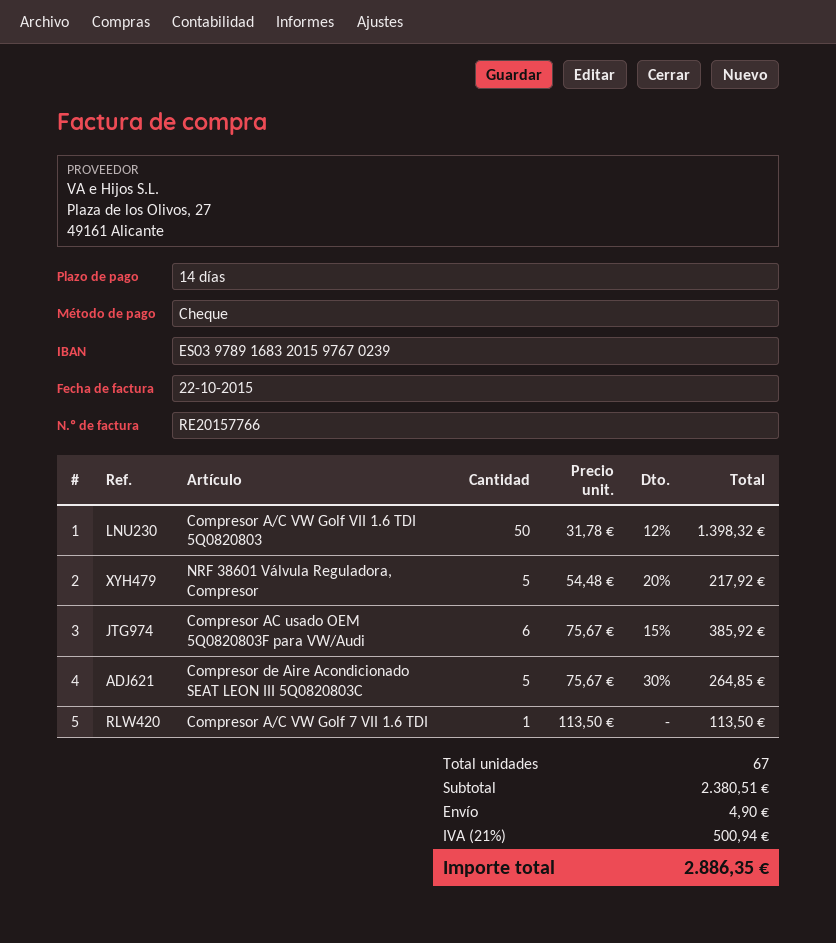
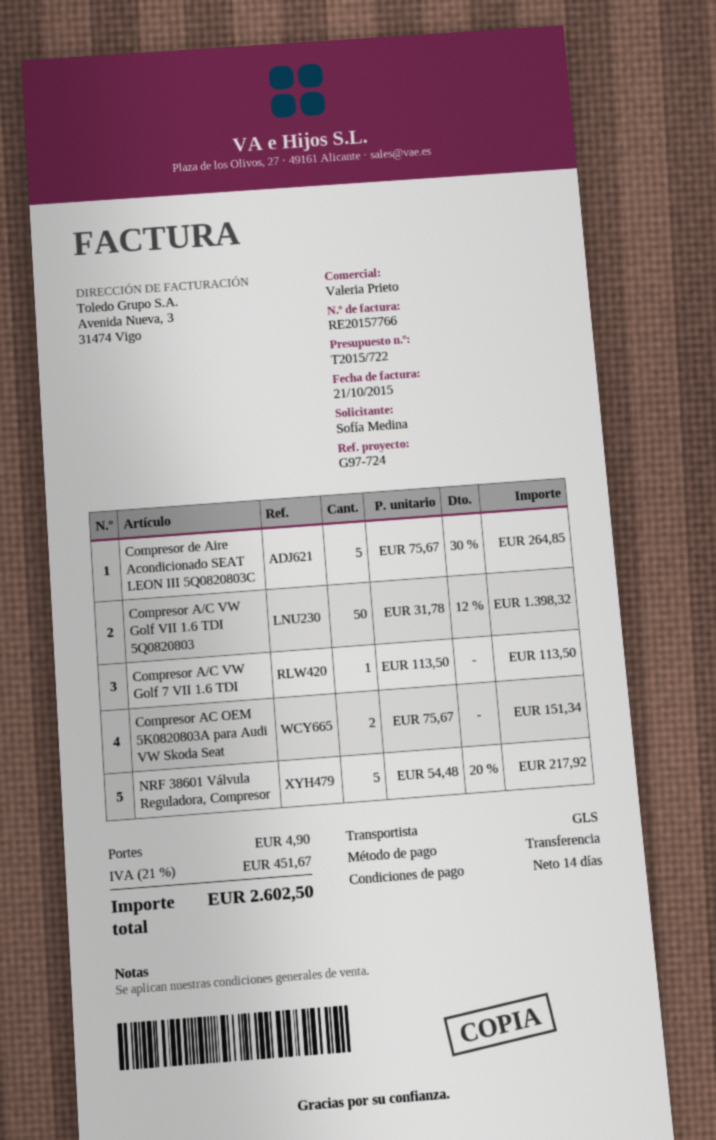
invoice date: 2015-10-22 -> 2015-10-21
payment method: cheque -> bank transfer
Compresor AC usado OEM 5Q0820803F para VW/Audi: 6 x 75.67 - 15% = 385.92 -> none
Compresor AC OEM 5K0820803A para Audi VW Skoda Seat: none -> 2 x 75.67 = 151.34
tax: 21% = 500.94 -> 21% = 451.67
total: 2886.35 -> 2602.50

